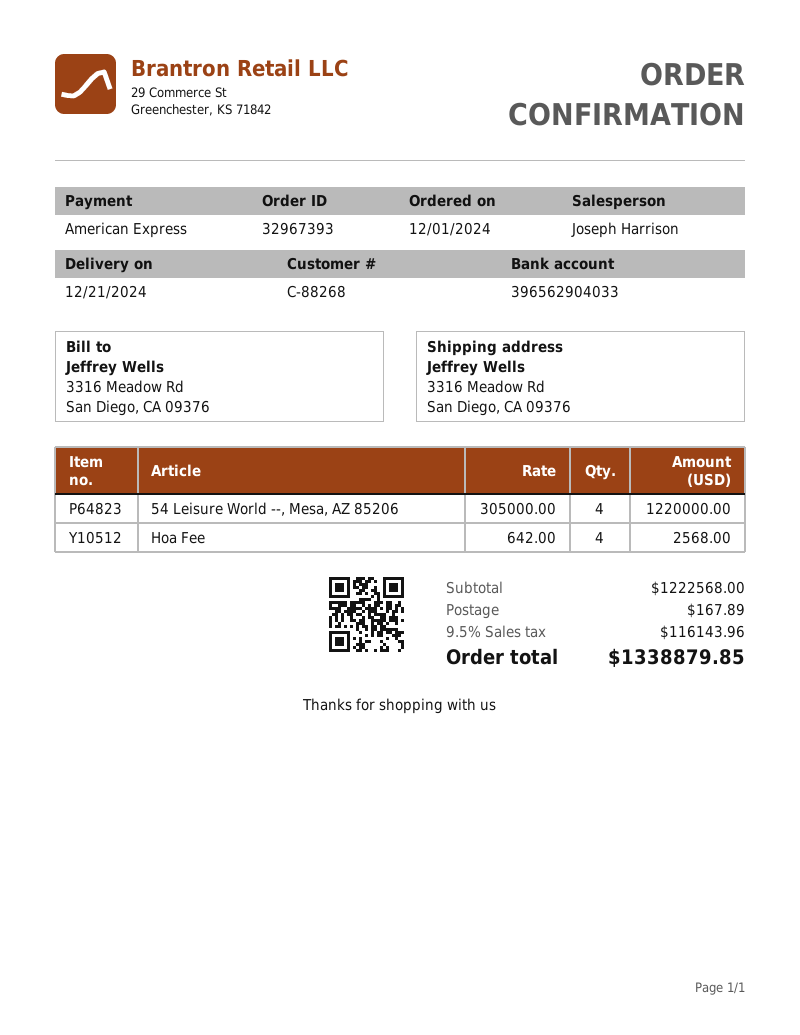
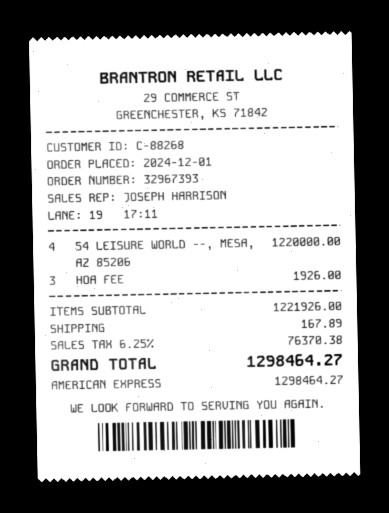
Hoa Fee: 4 for 2568.00 -> 3 for 1926.00
subtotal: 1222568.00 -> 1221926.00
tax: 9.5% = 116143.96 -> 6.25% = 76370.38
total: 1338879.85 -> 1298464.27

